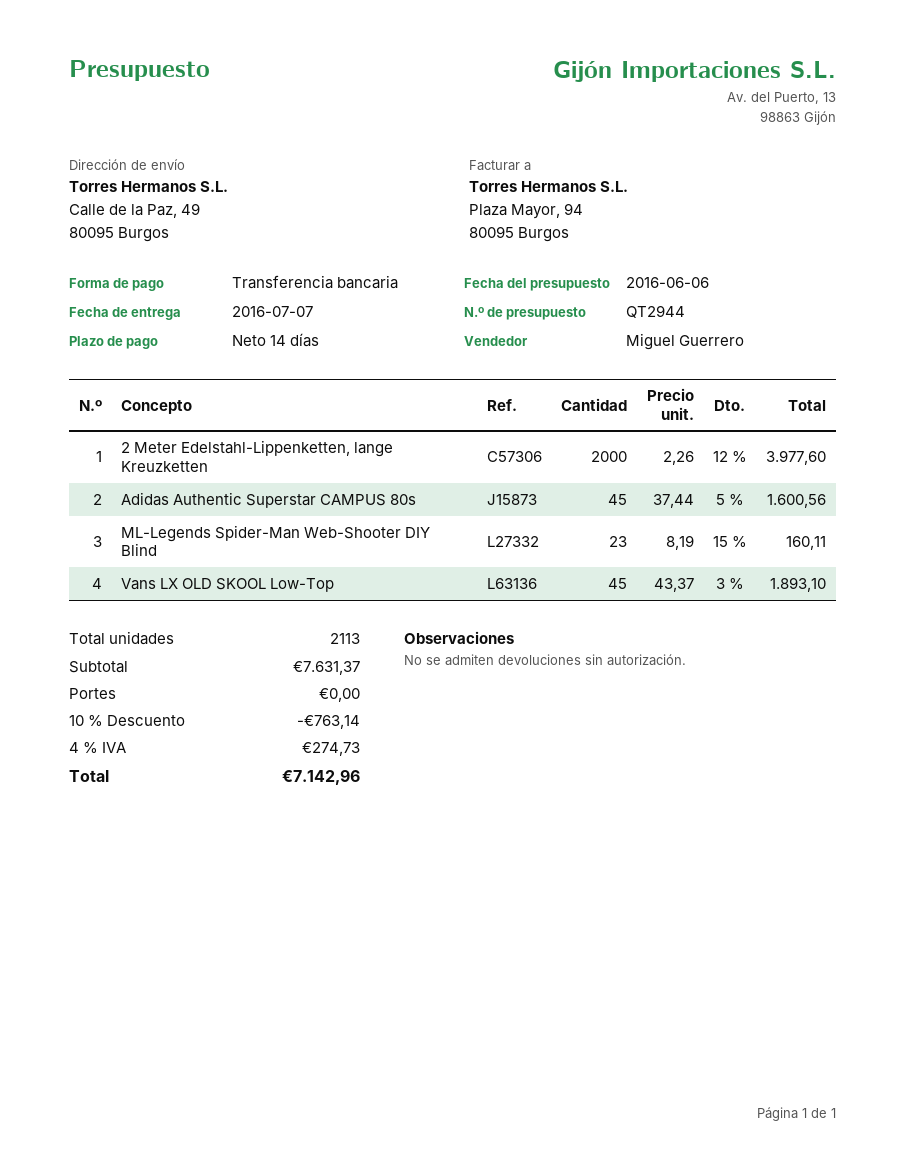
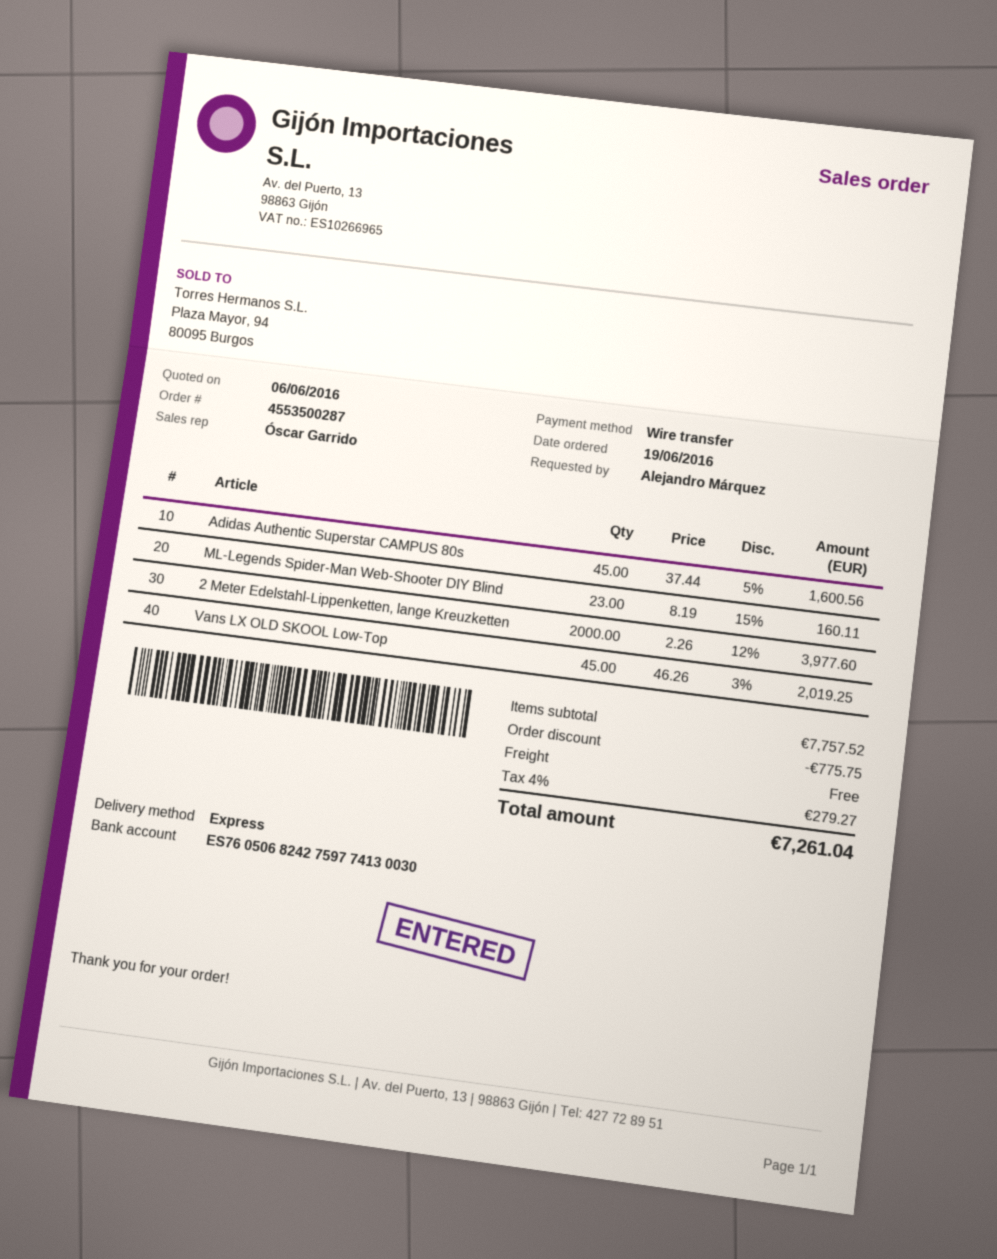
sales rep: Miguel Guerrero -> Óscar Garrido
Vans LX OLD SKOOL Low-Top: 45 x 43.37 - 3% = 1893.10 -> 45 x 46.26 - 3% = 2019.25
subtotal: 7631.37 -> 7757.52
discount: 763.14 -> 775.75
tax: 4% = 274.73 -> 4% = 279.27
total: 7142.96 -> 7261.04

